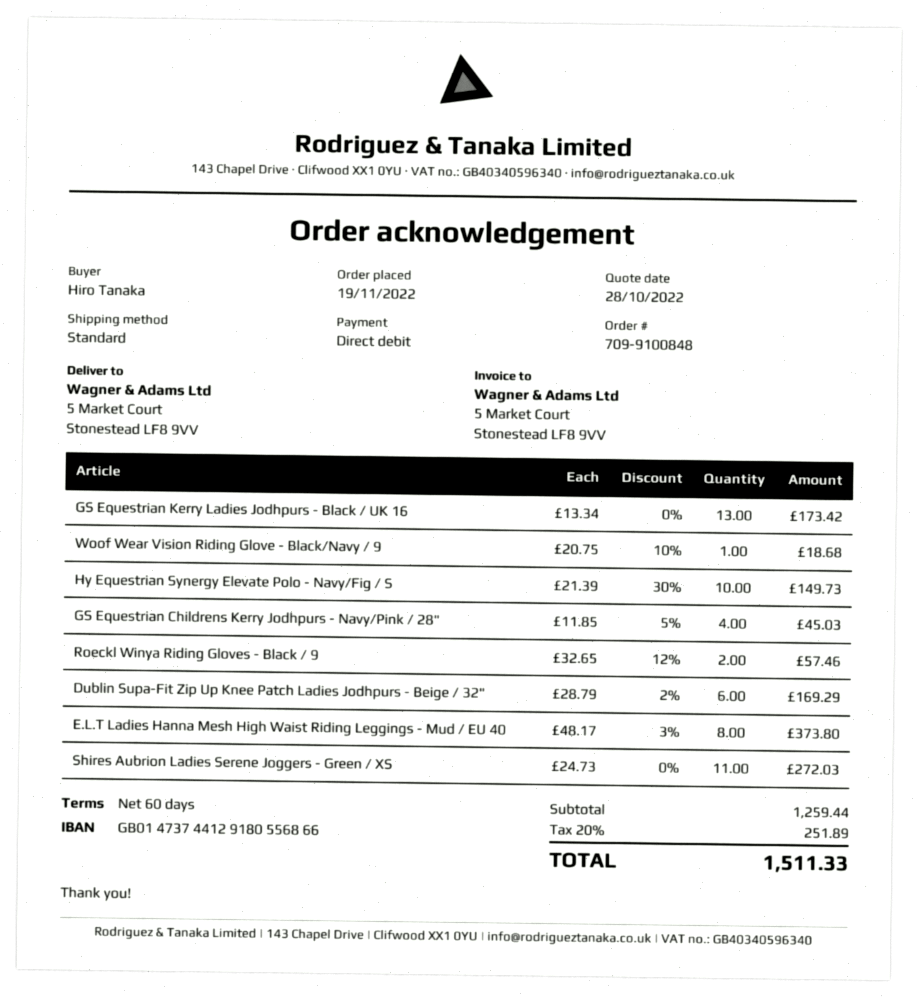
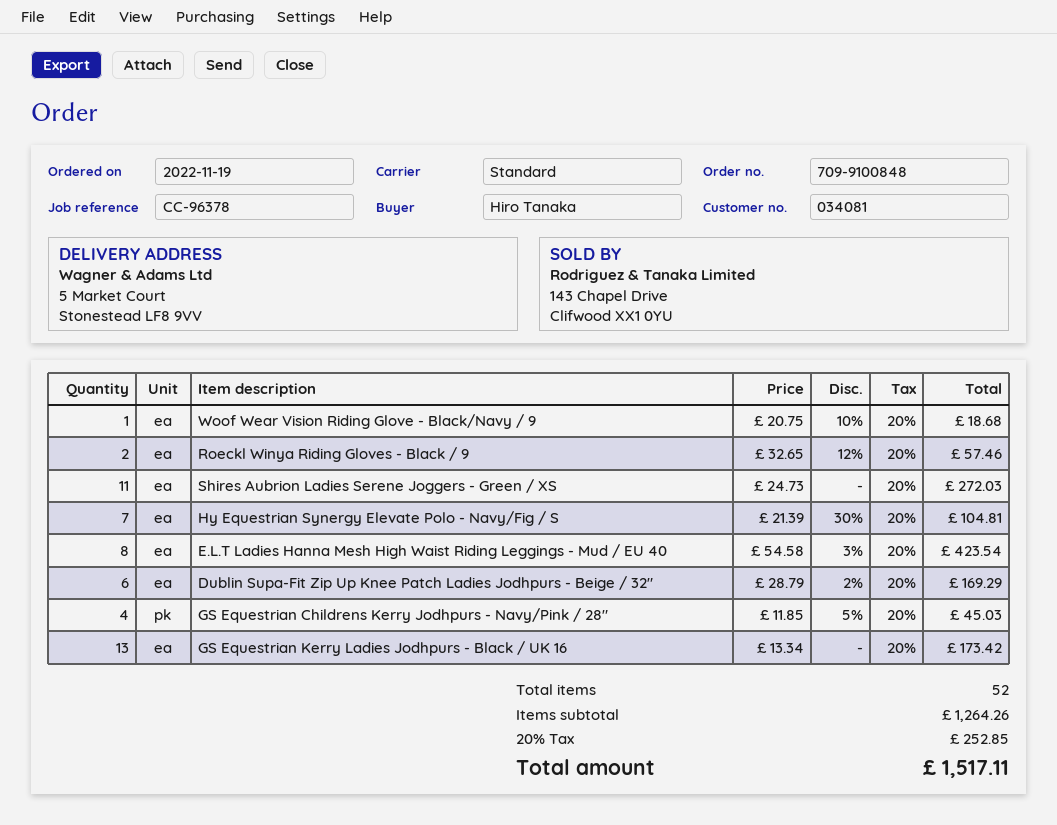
Hy Equestrian Synergy Elevate Polo - Navy/Fig / S: 10 x 21.39 - 30% = 149.73 -> 7 x 21.39 - 30% = 104.81
E.L.T Ladies Hanna Mesh High Waist Riding Leggings - Mud / EU 40: 8 x 48.17 - 3% = 373.80 -> 8 x 54.58 - 3% = 423.54
subtotal: 1259.44 -> 1264.26
tax: 20% = 251.89 -> 20% = 252.85
total: 1511.33 -> 1517.11

